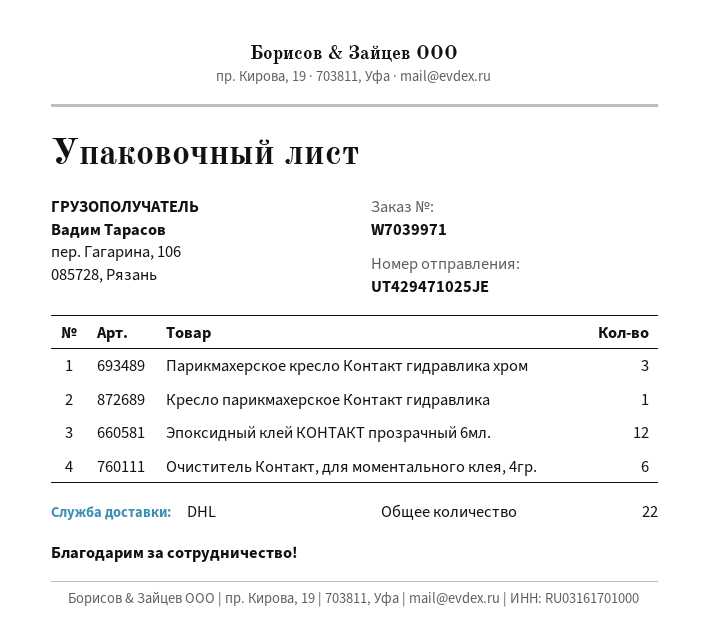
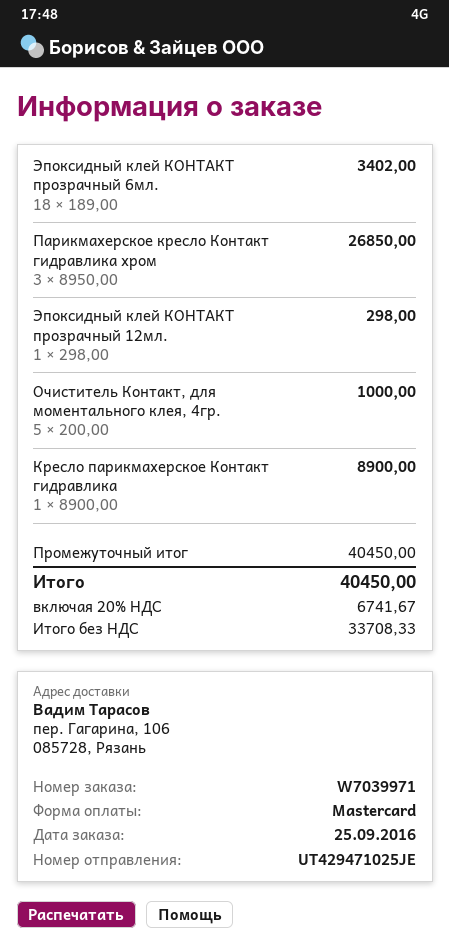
Эпоксидный клей КОНТАКТ прозрачный 6мл.: 12 -> 18
Очиститель Контакт, для моментального клея, 4гр.: 6 -> 5
Эпоксидный клей КОНТАКТ прозрачный 12мл.: none -> 1

